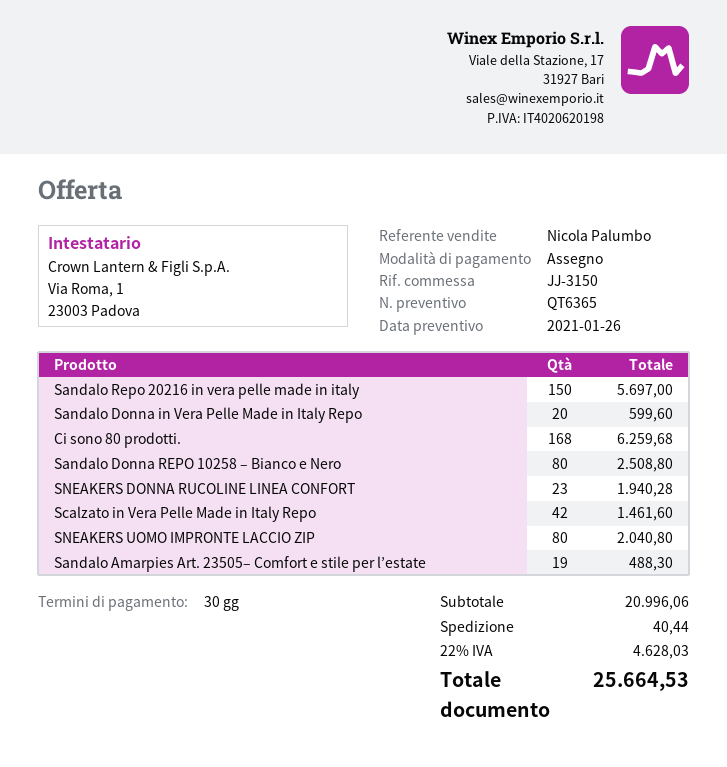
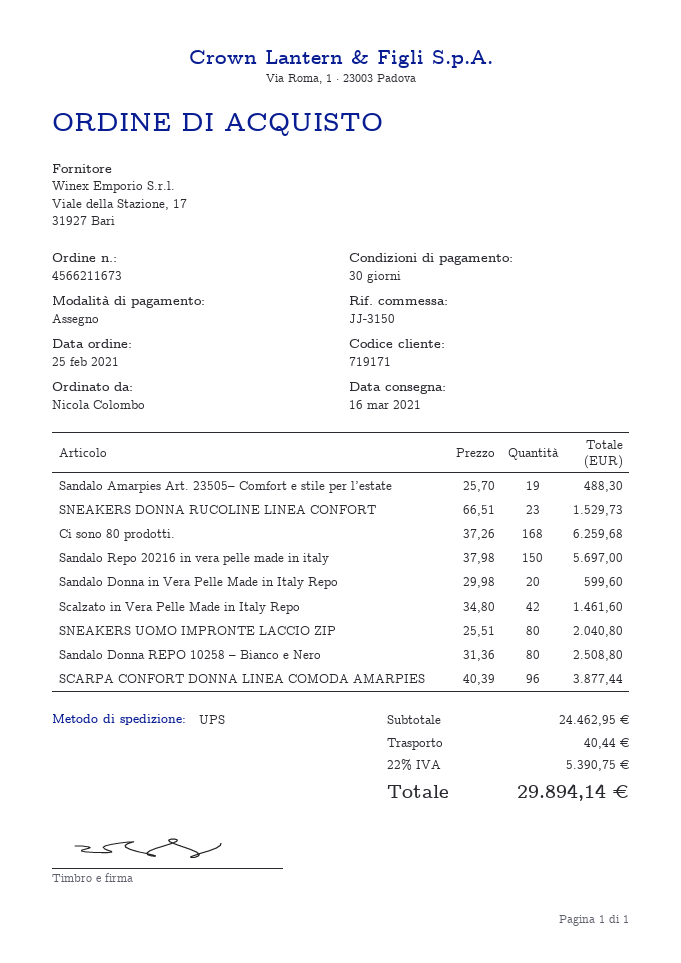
SNEAKERS DONNA RUCOLINE LINEA CONFORT: 23 for 1940.28 -> 23 for 1529.73
SCARPA CONFORT DONNA LINEA COMODA AMARPIES: none -> 96 for 3877.44
subtotal: 20996.06 -> 24462.95
tax: 22% = 4628.03 -> 22% = 5390.75
total: 25664.53 -> 29894.14

